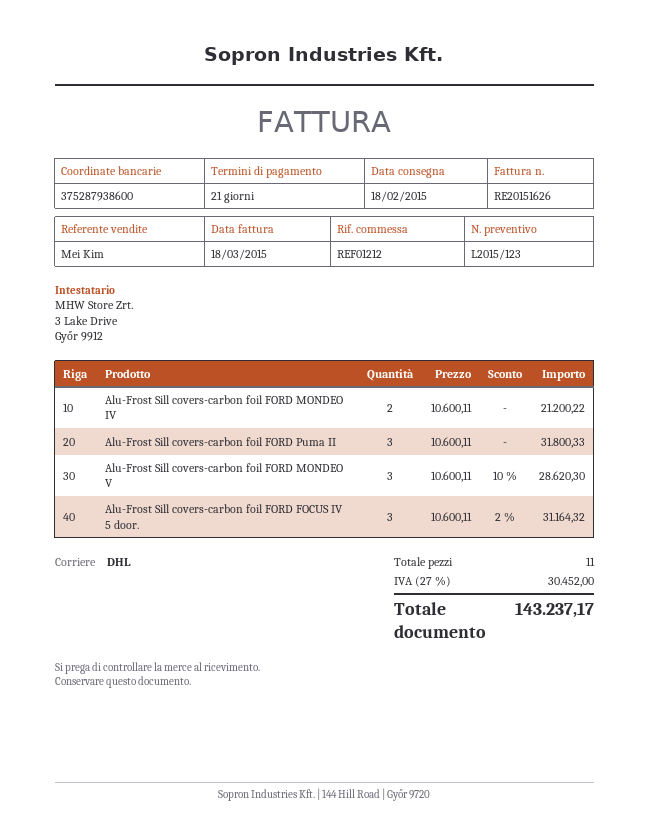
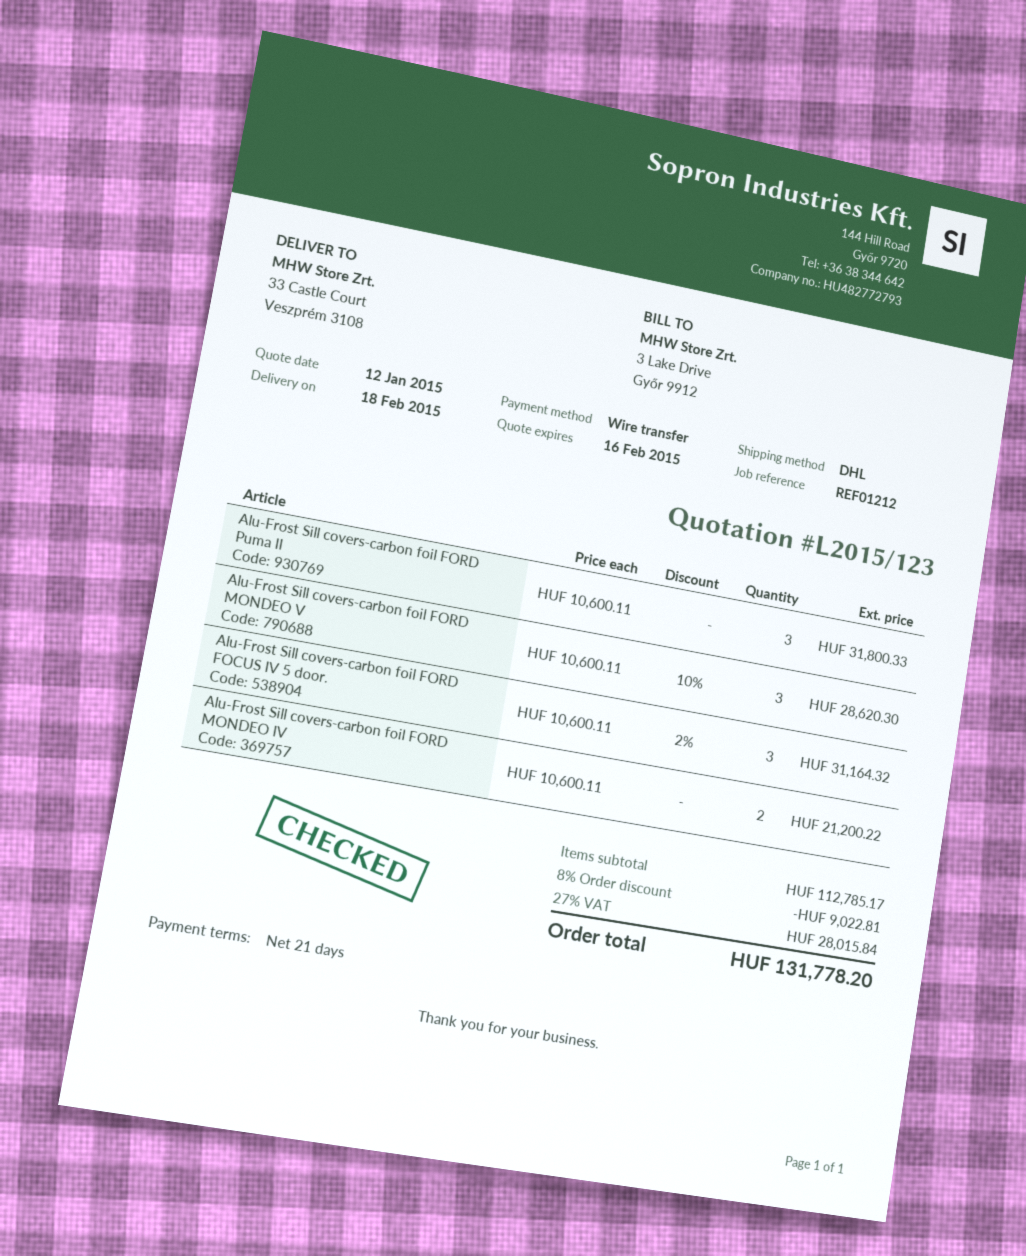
discount: none -> 8% = 9022.81
tax: 27% = 30452.00 -> 27% = 28015.84
total: 143237.17 -> 131778.20

